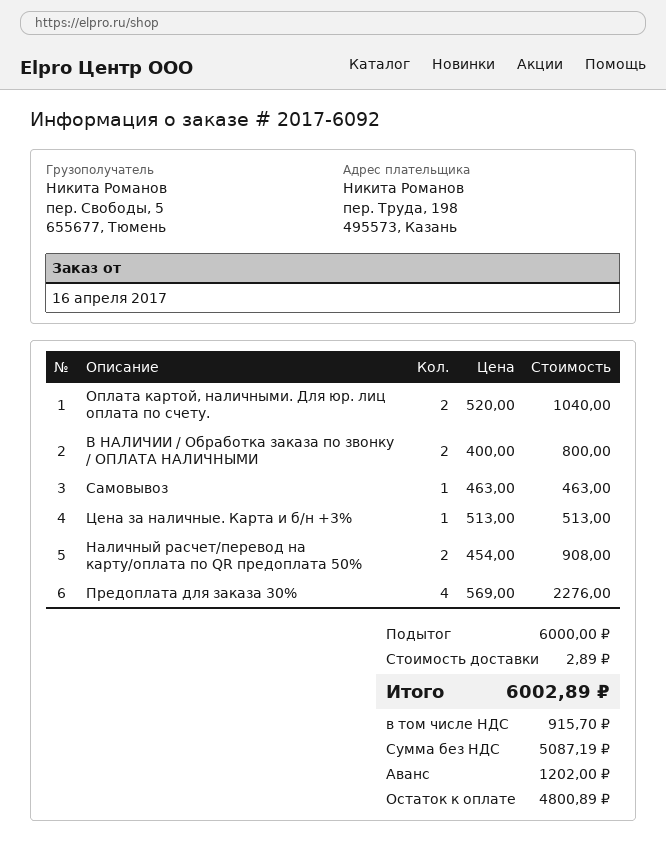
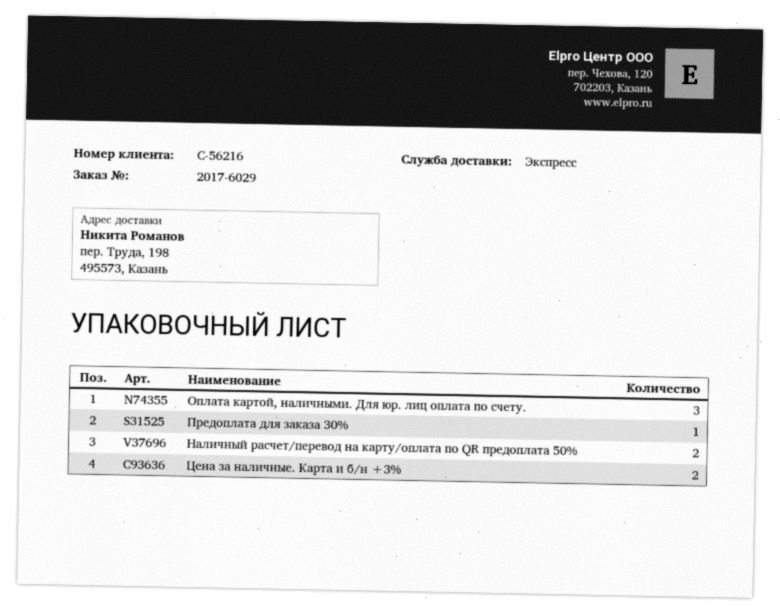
order number: 2017-6092 -> 2017-6029
ship to: пер. Свободы, 5, 655677, Тюмень -> пер. Труда, 198, 495573, Казань
Оплата картой, наличными. Для юр. лиц оплата по счету.: 2 -> 3
В НАЛИЧИИ / Обработка заказа по звонку / ОПЛАТА НАЛИЧНЫМИ: 2 -> none
Самовывоз: 1 -> none
Цена за наличные. Карта и б/н +3%: 1 -> 2
Предоплата для заказа 30%: 4 -> 1

